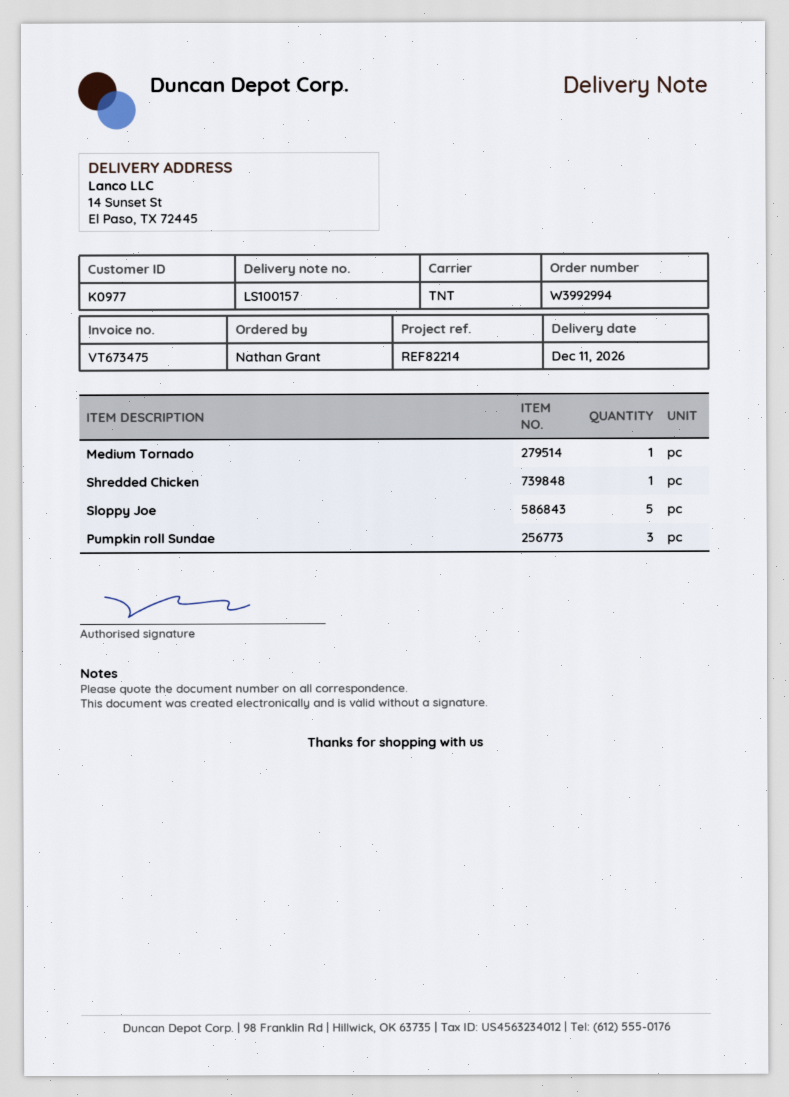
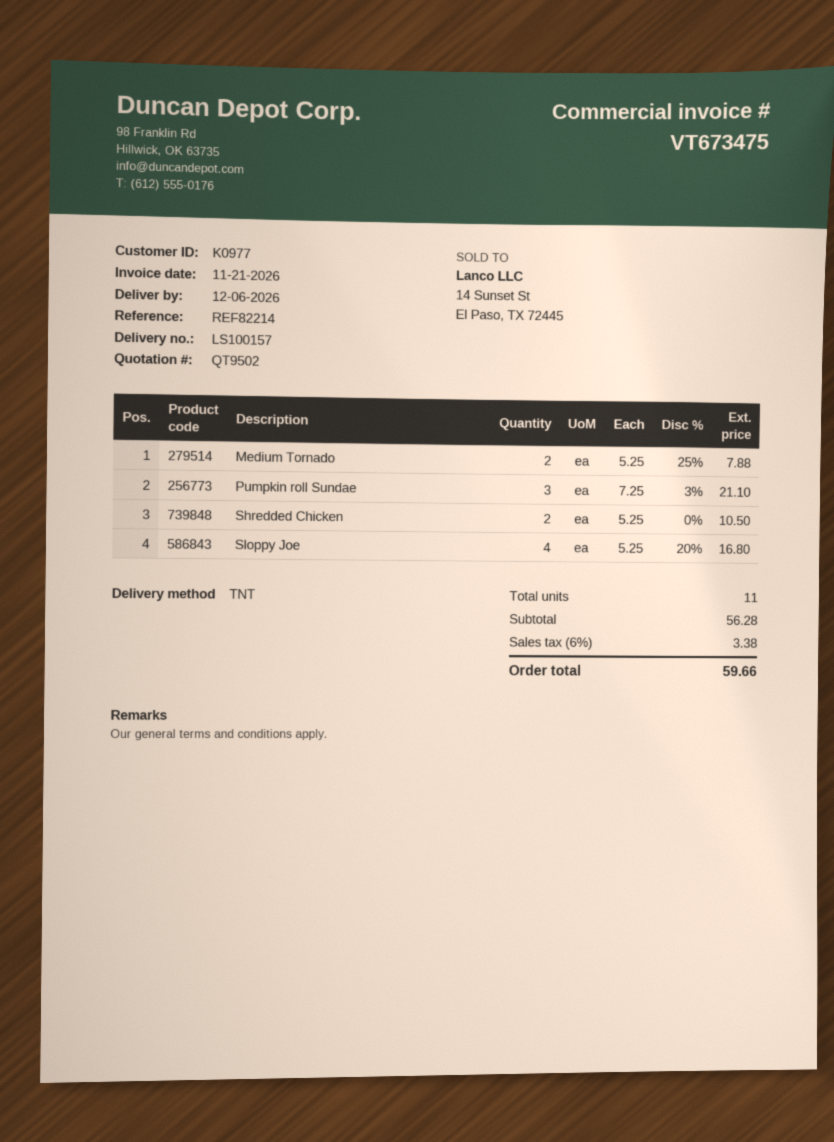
delivery date: 2026-12-11 -> 2026-12-06
Medium Tornado: 1 -> 2
Shredded Chicken: 1 -> 2
Sloppy Joe: 5 -> 4

